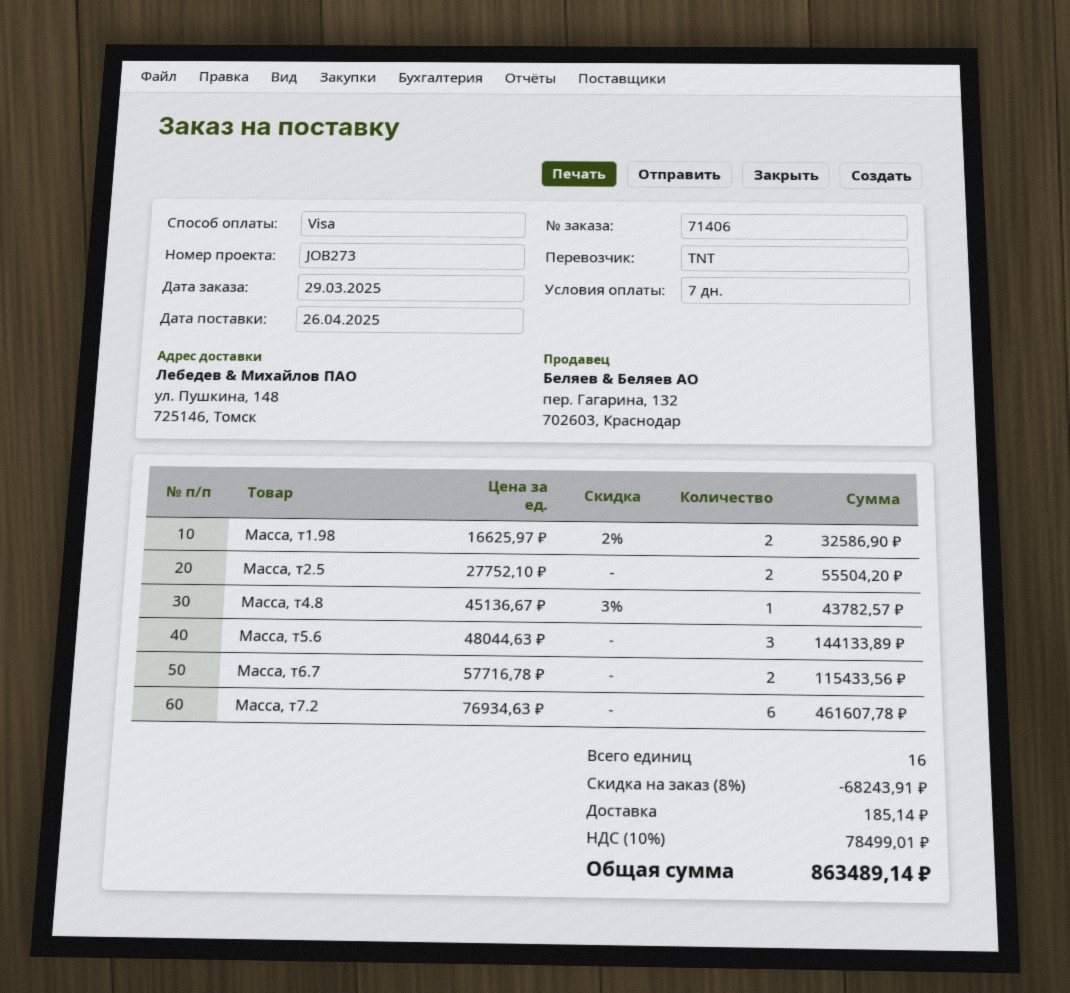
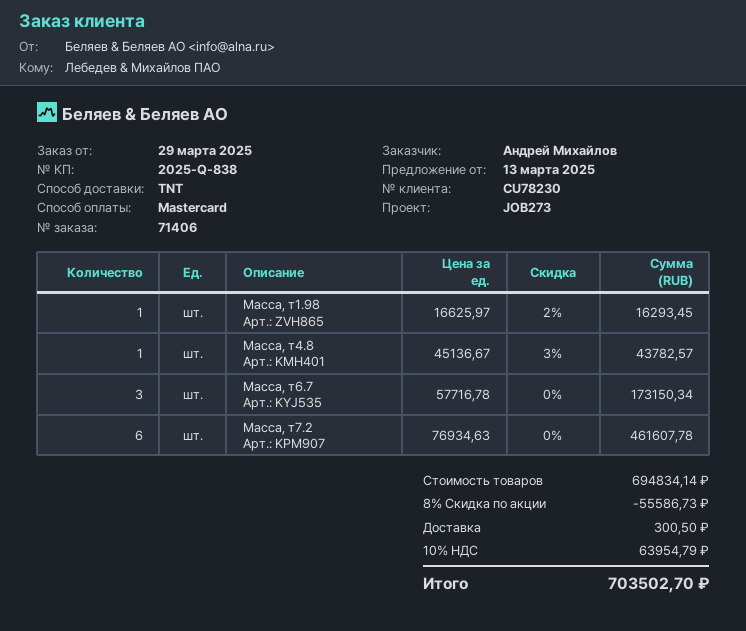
payment method: Visa -> Mastercard
Масса, т1.98: 2 x 16625.97 - 2% = 32586.90 -> 1 x 16625.97 - 2% = 16293.45
Масса, т2.5: 2 x 27752.10 = 55504.20 -> none
Масса, т5.6: 3 x 48044.63 = 144133.89 -> none
Масса, т6.7: 2 x 57716.78 = 115433.56 -> 3 x 57716.78 = 173150.34
discount: 8% = 68243.91 -> 8% = 55586.73
shipping: 185.14 -> 300.50
tax: 10% = 78499.01 -> 10% = 63954.79
total: 863489.14 -> 703502.70

